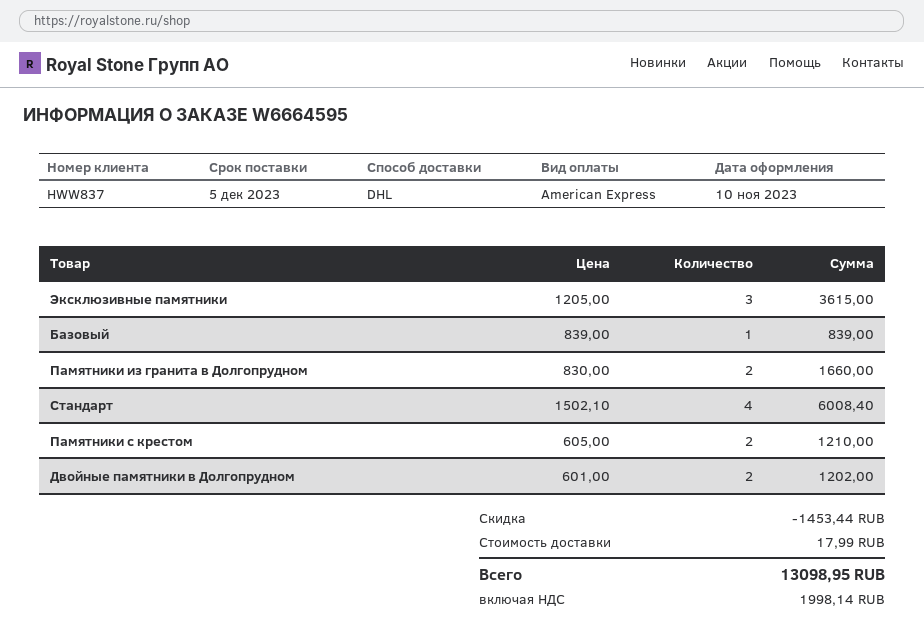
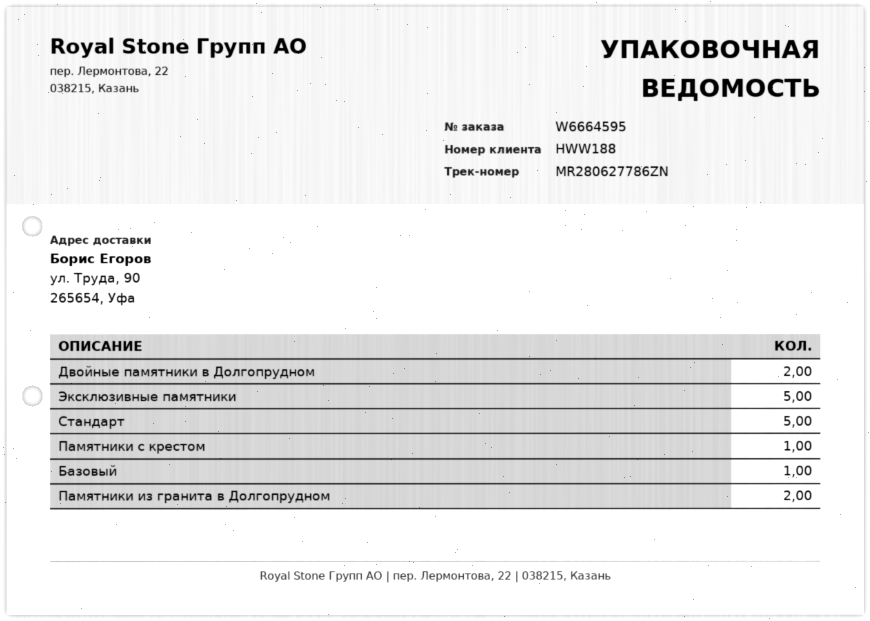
customer number: HWW837 -> HWW188
Эксклюзивные памятники: 3 -> 5
Стандарт: 4 -> 5
Памятники с крестом: 2 -> 1

